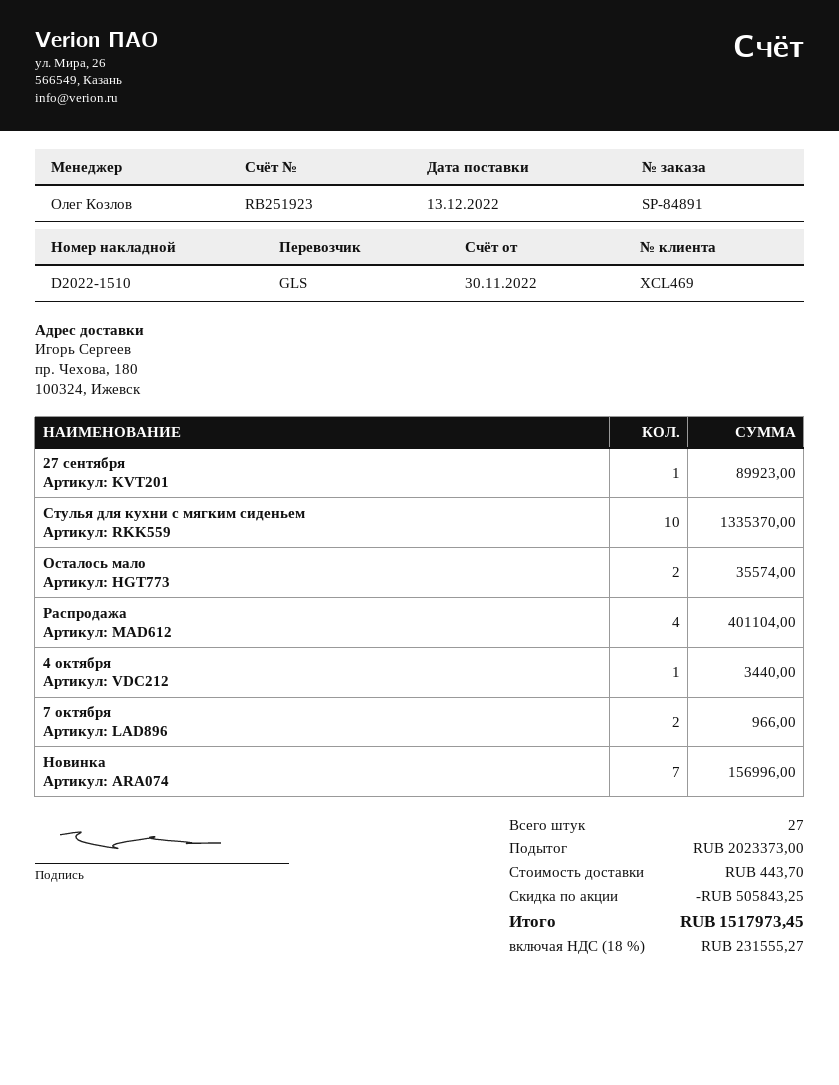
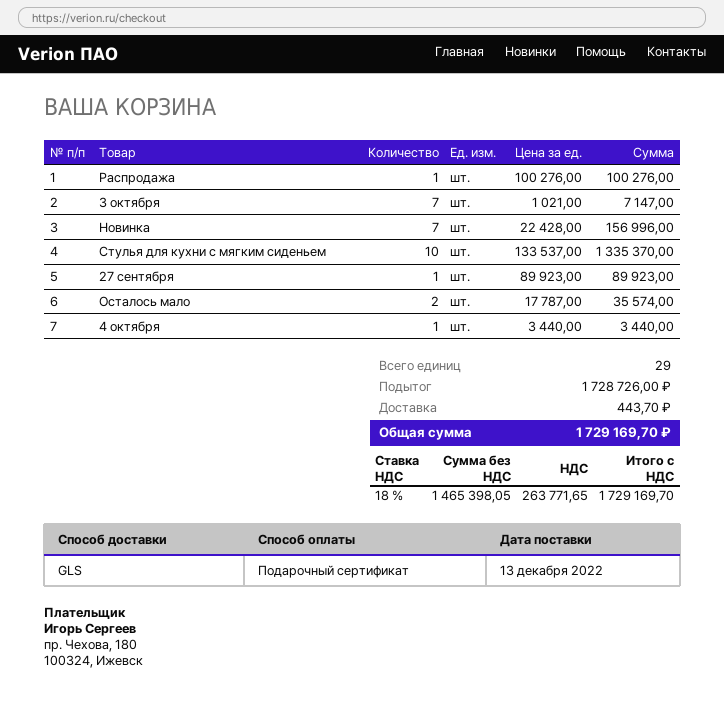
Распродажа: 4 for 401104.00 -> 1 for 100276.00
7 октября: 2 for 966.00 -> none
3 октября: none -> 7 for 7147.00
total quantity: 27 -> 29
subtotal: 2023373.00 -> 1728726.00
discount: 505843.25 -> none
tax: 18% = 231555.27 -> 18% = 263771.65
total: 1517973.45 -> 1729169.70

